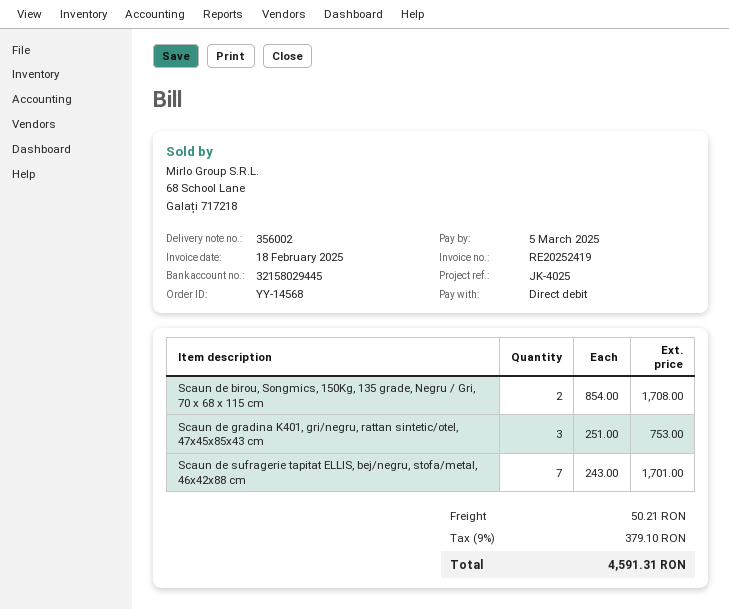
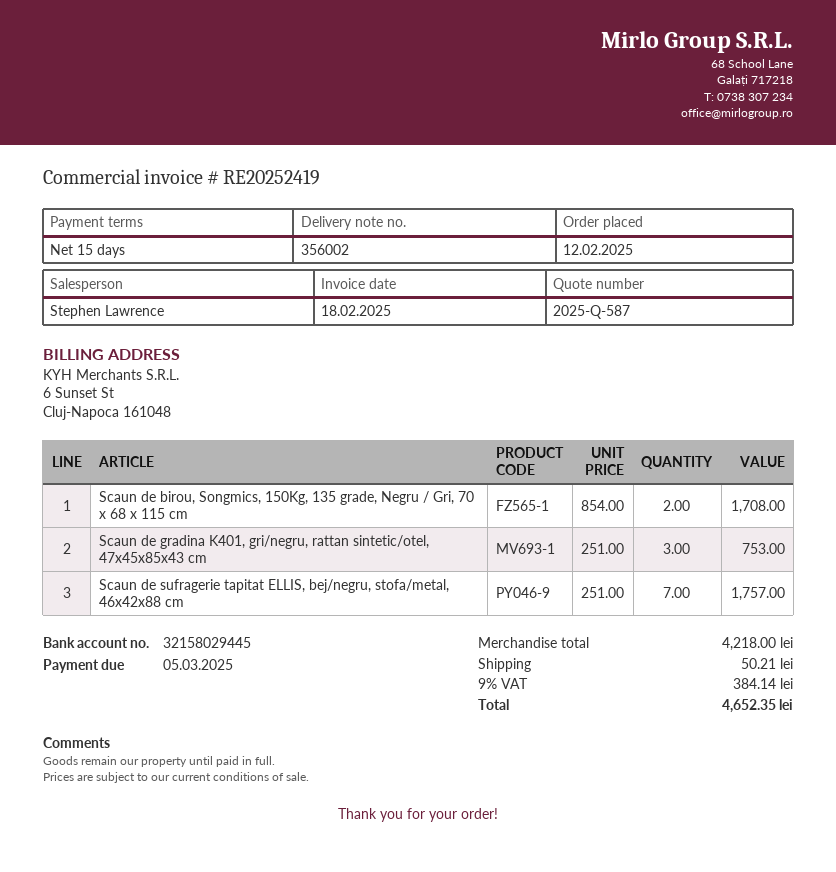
Scaun de sufragerie tapitat ELLIS, bej/negru, stofa/metal, 46x42x88 cm: 7 x 243.00 = 1701.00 -> 7 x 251.00 = 1757.00
tax: 9% = 379.10 -> 9% = 384.14
total: 4591.31 -> 4652.35

